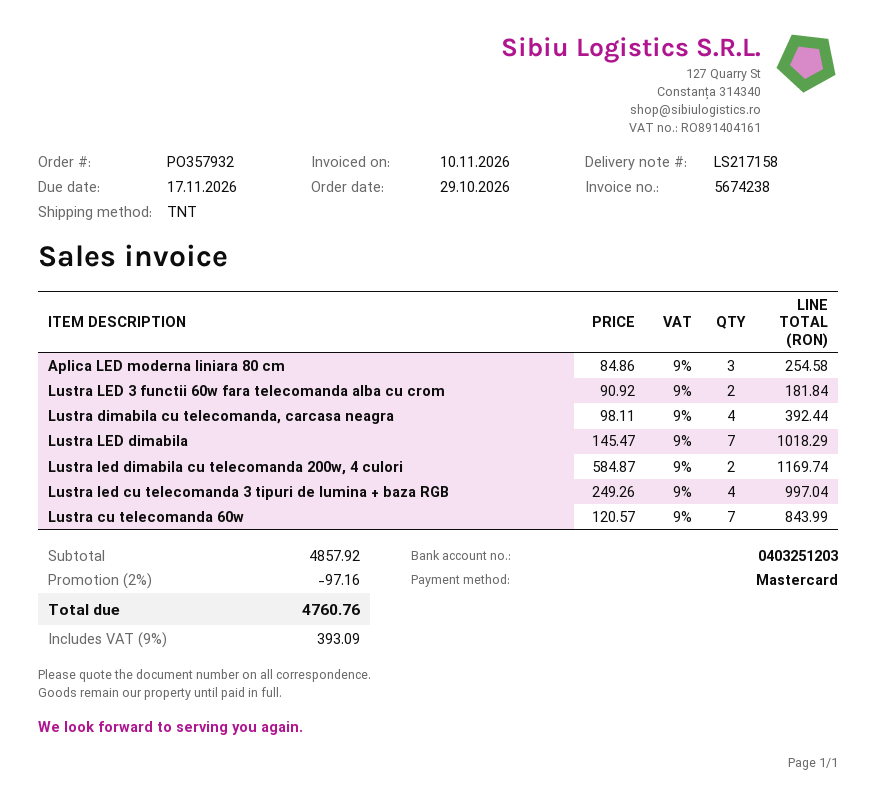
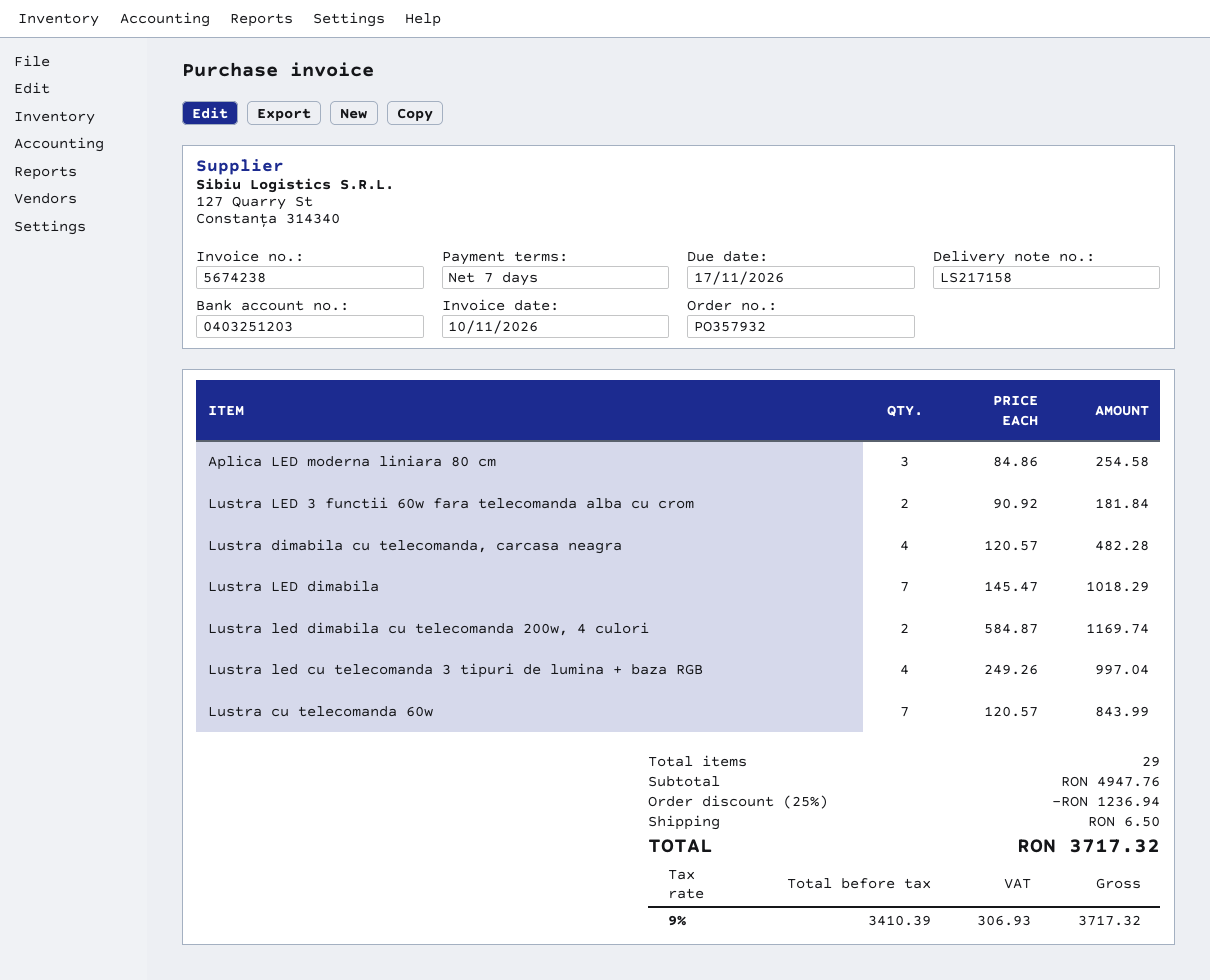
Lustra dimabila cu telecomanda, carcasa neagra: 4 x 98.11 = 392.44 -> 4 x 120.57 = 482.28
subtotal: 4857.92 -> 4947.76
discount: 2% = 97.16 -> 25% = 1236.94
shipping: none -> 6.50
tax: 9% = 393.09 -> 9% = 306.93
total: 4760.76 -> 3717.32

